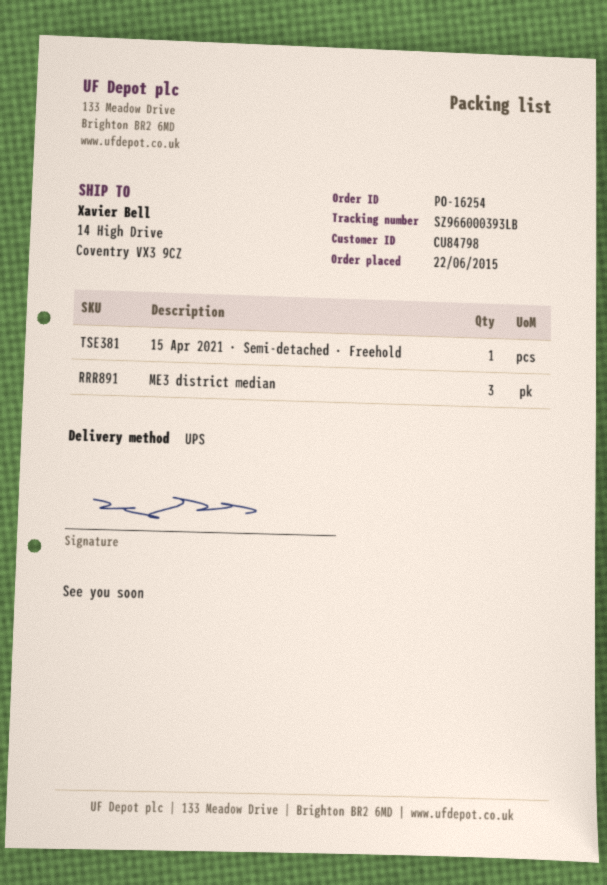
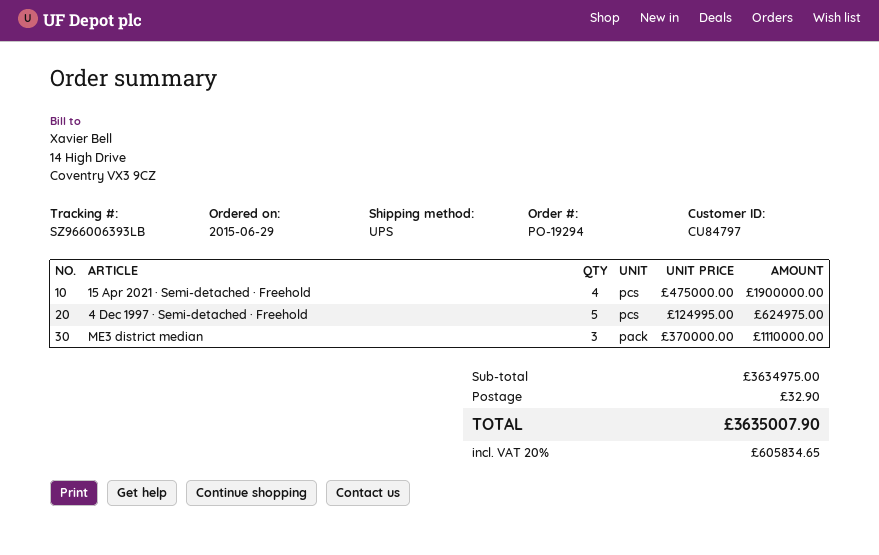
order number: PO-16254 -> PO-19294
order date: 2015-06-22 -> 2015-06-29
customer number: CU84798 -> CU84797
tracking number: SZ966000393LB -> SZ966006393LB
15 Apr 2021 · Semi-detached · Freehold: 1 -> 4
4 Dec 1997 · Semi-detached · Freehold: none -> 5

